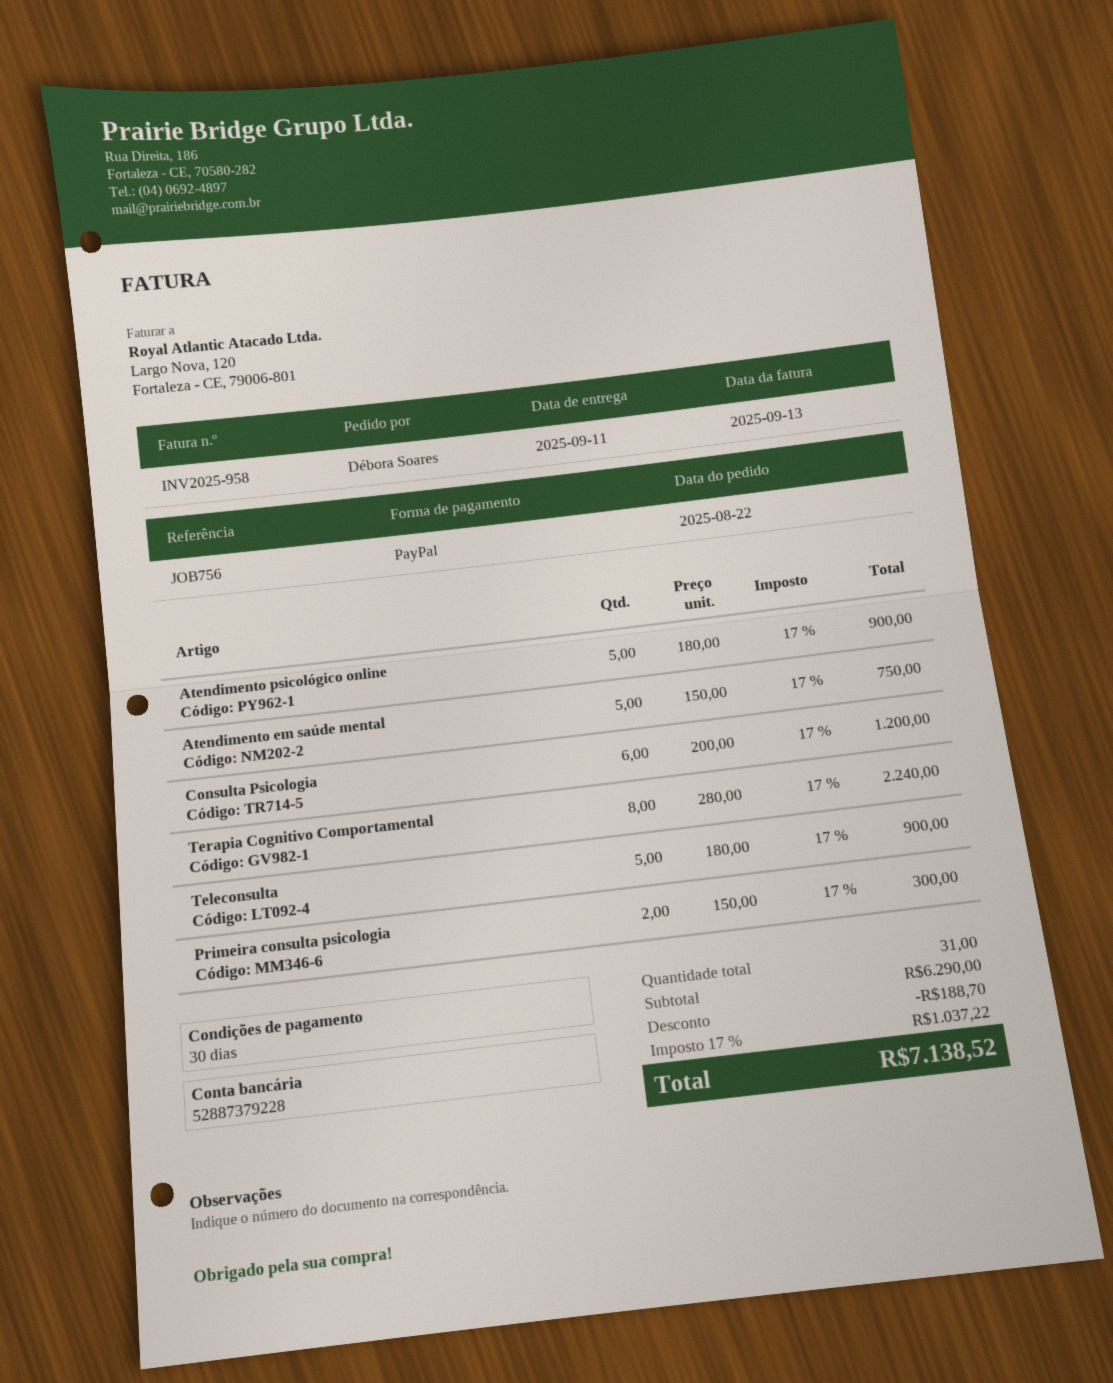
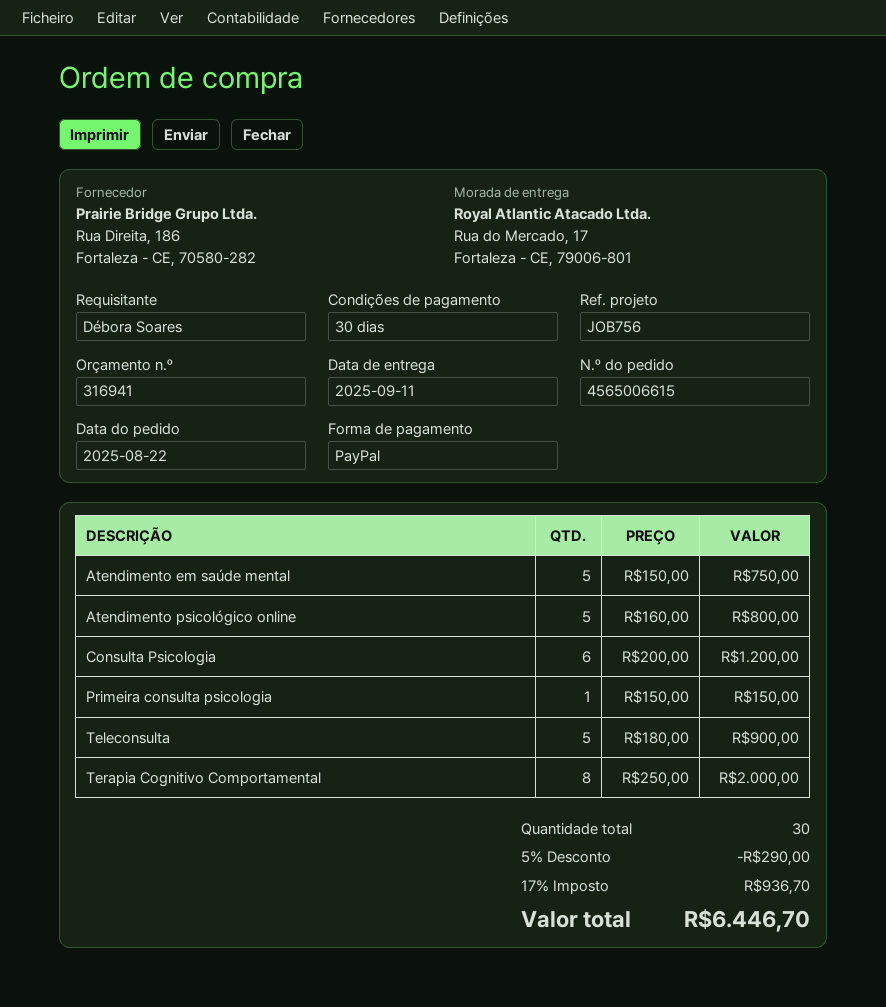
Atendimento psicológico online: 5 x 180.00 = 900.00 -> 5 x 160.00 = 800.00
Terapia Cognitivo Comportamental: 8 x 280.00 = 2240.00 -> 8 x 250.00 = 2000.00
Primeira consulta psicologia: 2 x 150.00 = 300.00 -> 1 x 150.00 = 150.00
total quantity: 31 -> 30
discount: 188.70 -> 290.00
tax: 17% = 1037.22 -> 17% = 936.70
total: 7138.52 -> 6446.70

